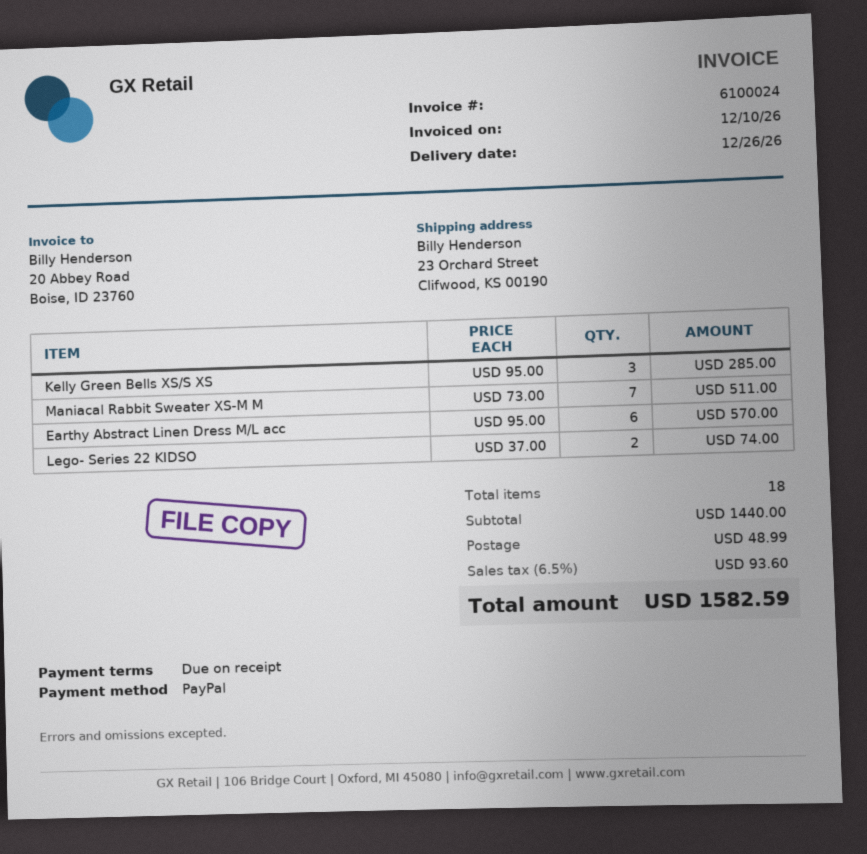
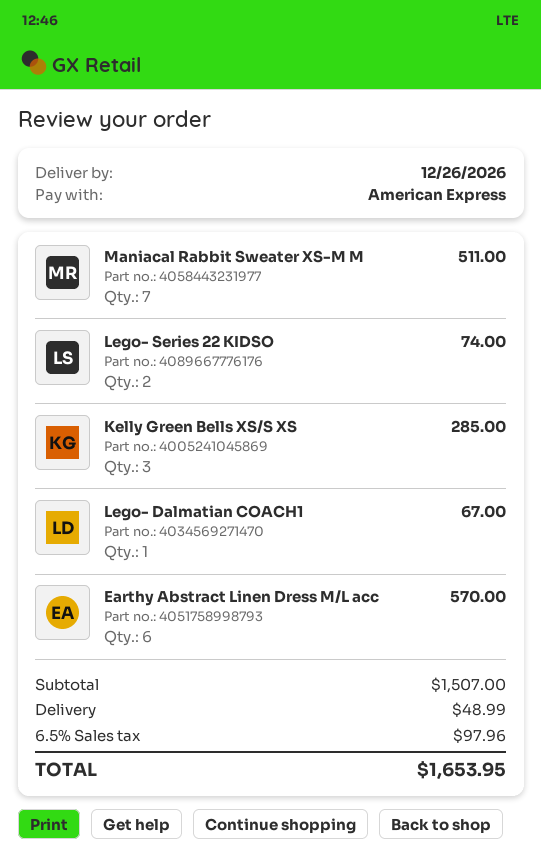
payment method: PayPal -> American Express
Lego- Dalmatian COACH1: none -> 1 for 67.00
subtotal: 1440.00 -> 1507.00
tax: 6.5% = 93.60 -> 6.5% = 97.96
total: 1582.59 -> 1653.95

